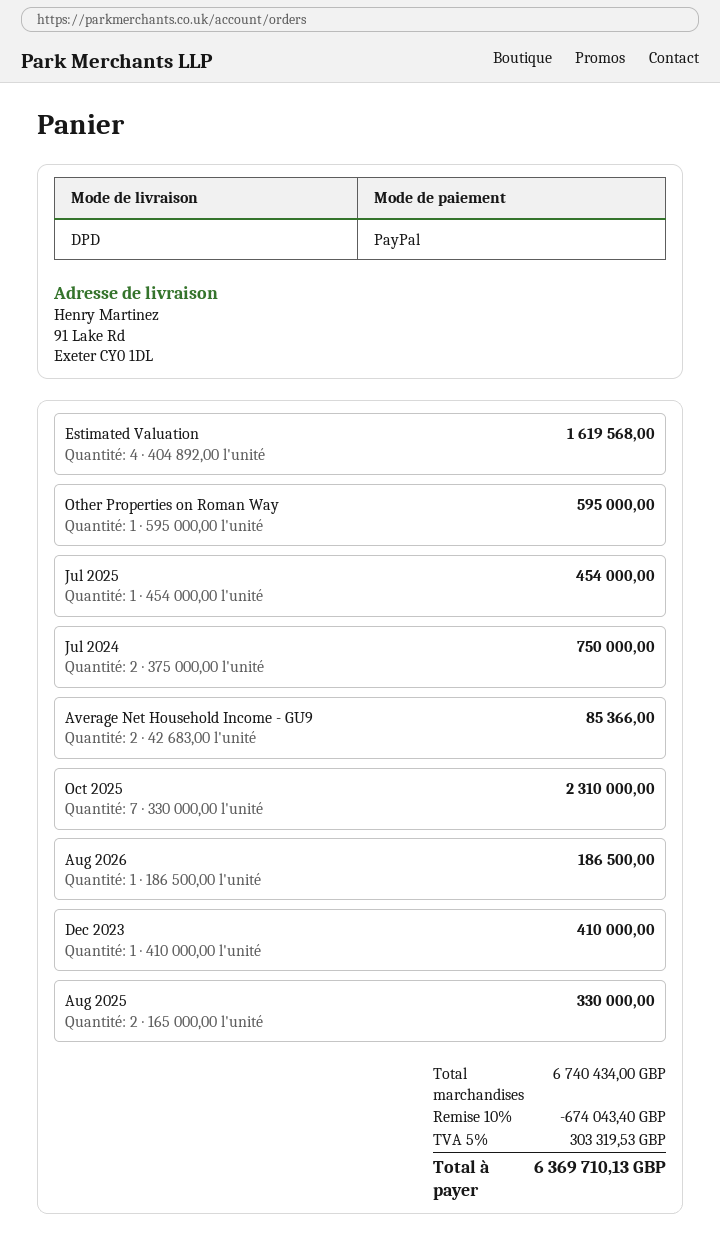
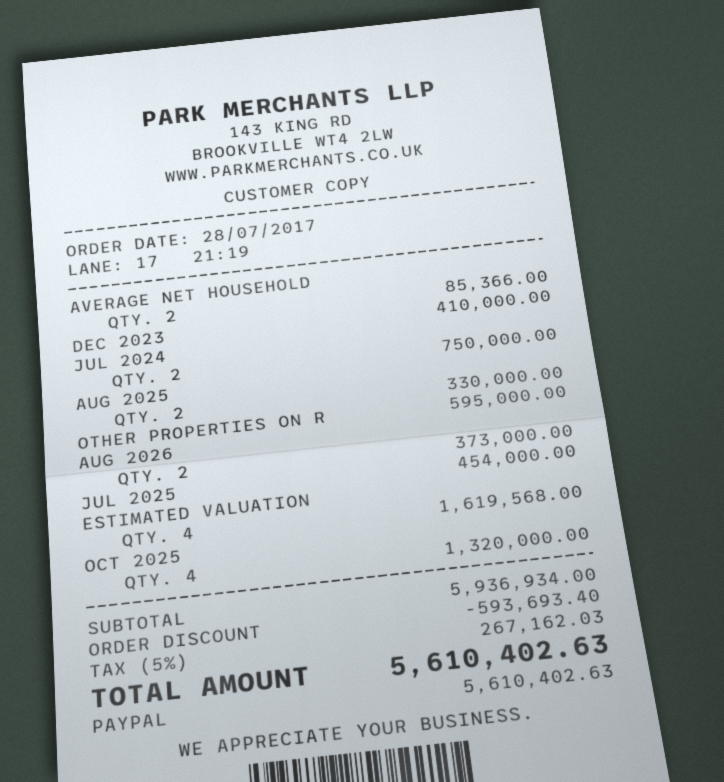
Oct 2025: 7 for 2310000.00 -> 4 for 1320000.00
Aug 2026: 1 for 186500.00 -> 2 for 373000.00
subtotal: 6740434.00 -> 5936934.00
discount: 674043.40 -> 593693.40
tax: 5% = 303319.53 -> 5% = 267162.03
total: 6369710.13 -> 5610402.63

